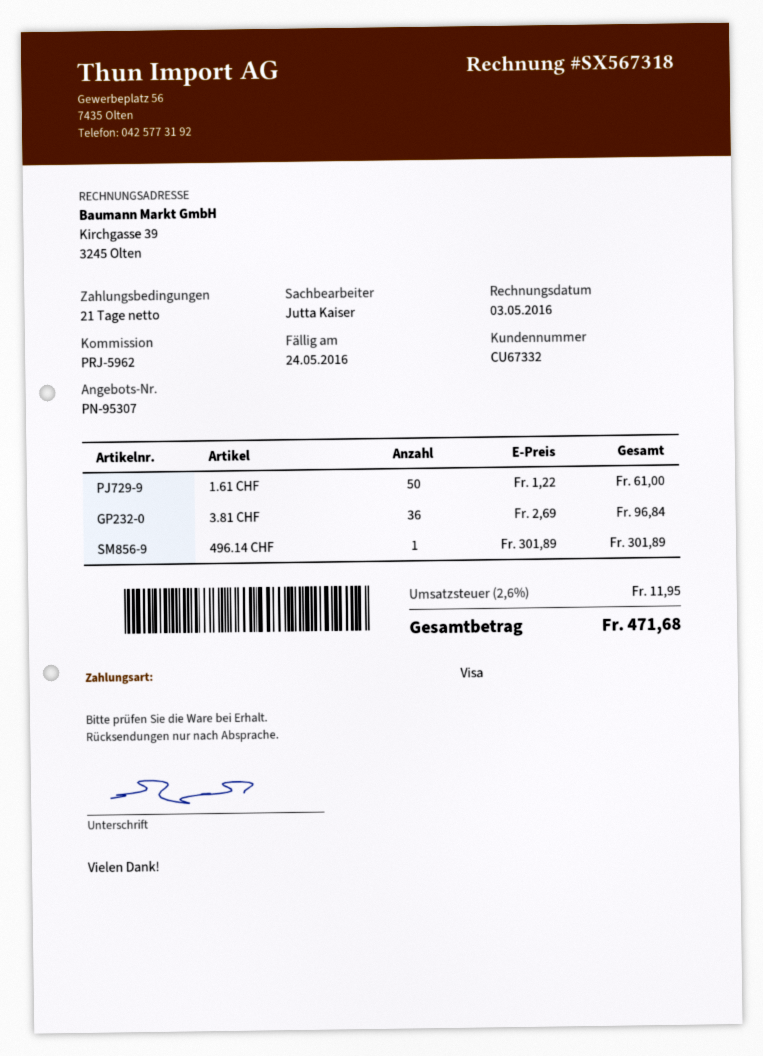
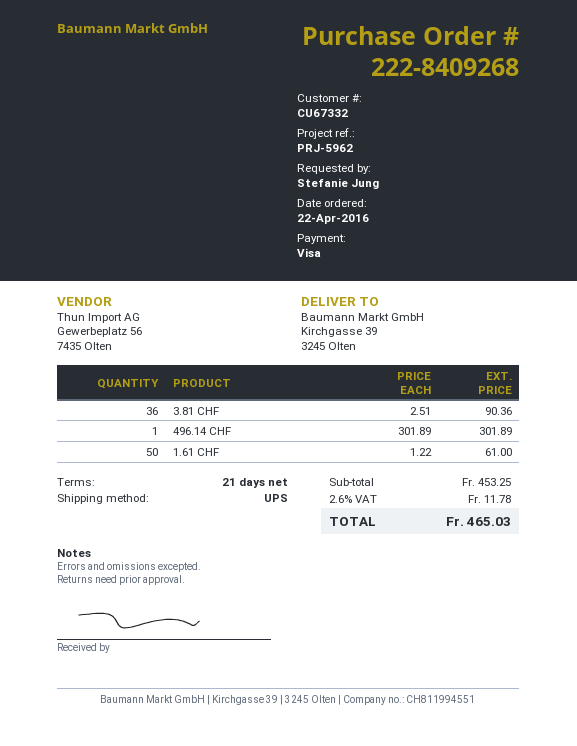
3.81 CHF: 36 x 2.69 = 96.84 -> 36 x 2.51 = 90.36
tax: 2.6% = 11.95 -> 2.6% = 11.78
total: 471.68 -> 465.03

